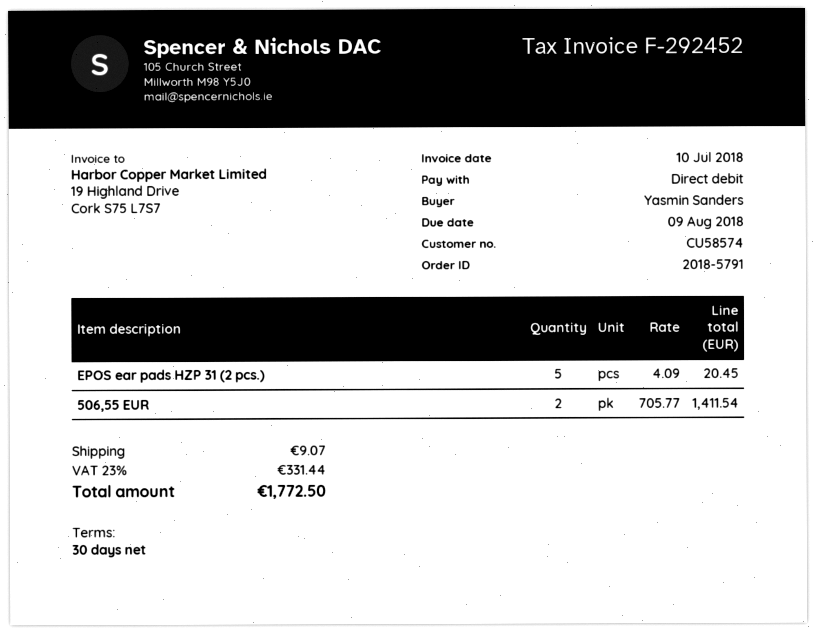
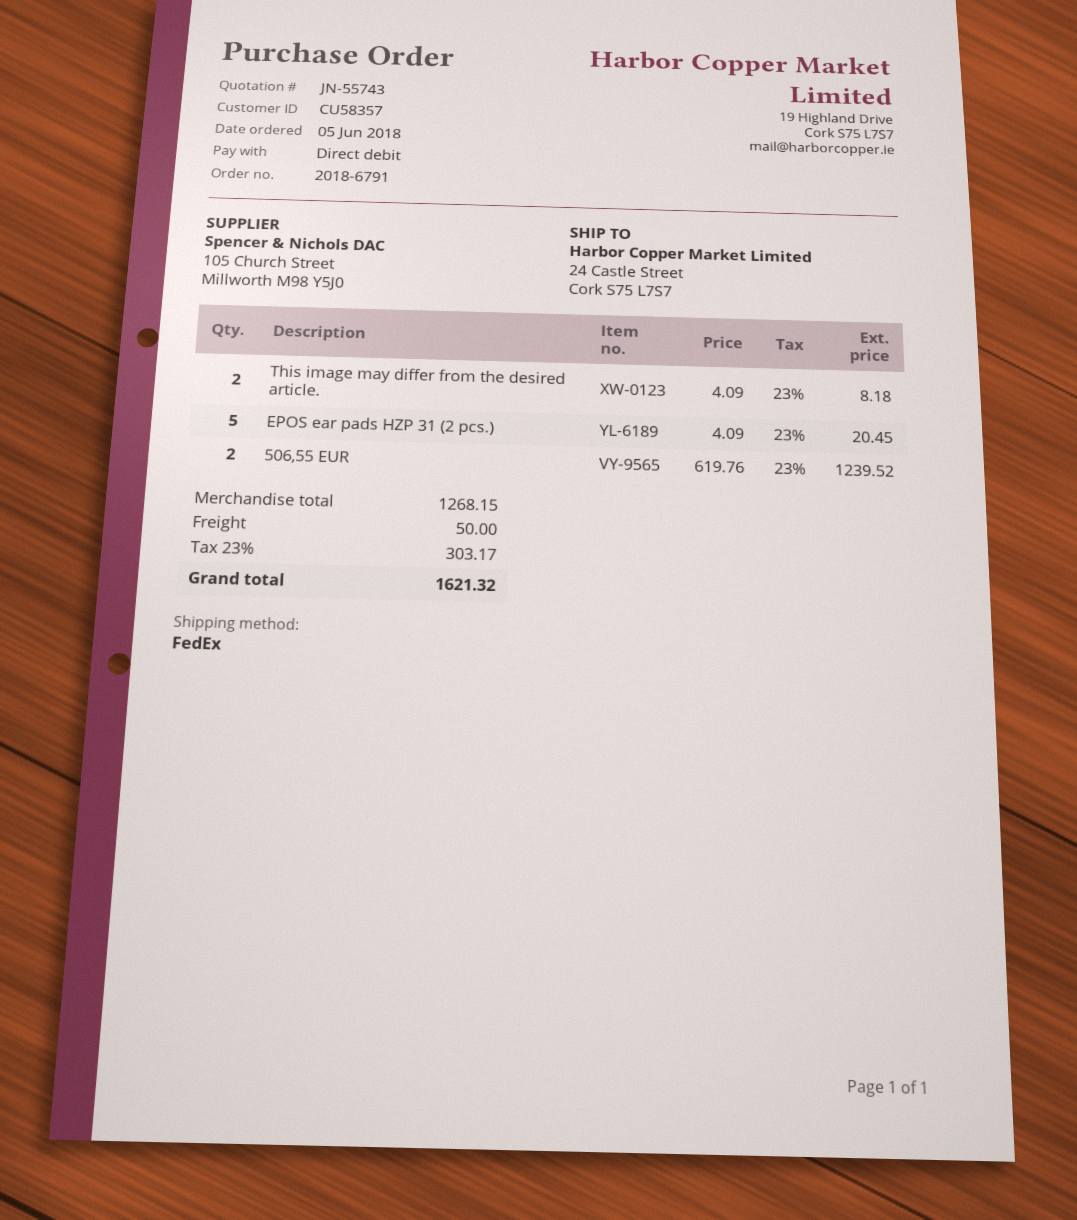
order number: 2018-5791 -> 2018-6791
customer number: CU58574 -> CU58357
506,55 EUR: 2 x 705.77 = 1411.54 -> 2 x 619.76 = 1239.52
This image may differ from the desired article.: none -> 2 x 4.09 = 8.18
shipping: 9.07 -> 50.00
tax: 23% = 331.44 -> 23% = 303.17
total: 1772.50 -> 1621.32

